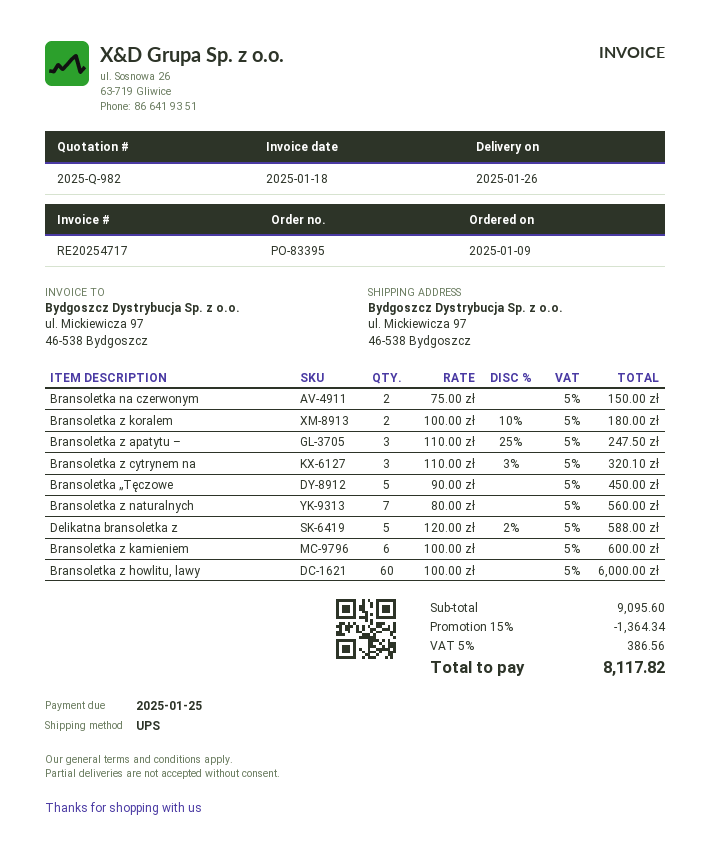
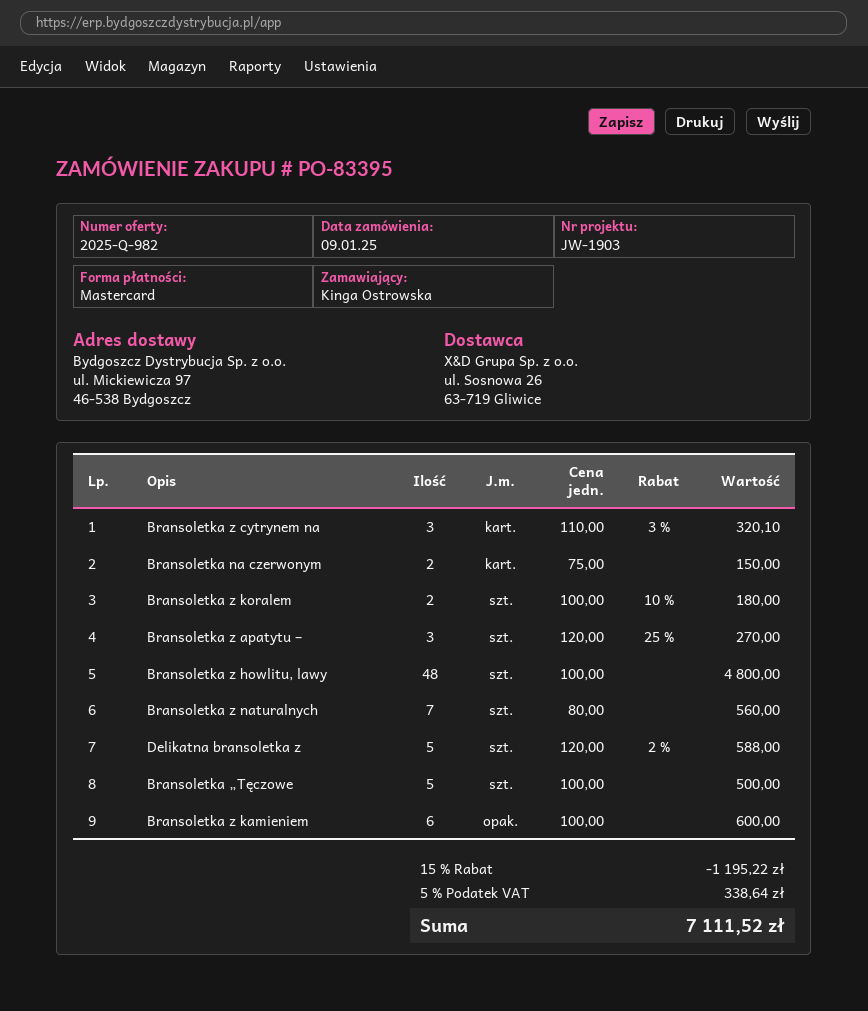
Bransoletka z apatytu –: 3 x 110.00 - 25% = 247.50 -> 3 x 120.00 - 25% = 270.00
Bransoletka „Tęczowe: 5 x 90.00 = 450.00 -> 5 x 100.00 = 500.00
Bransoletka z howlitu, lawy: 60 x 100.00 = 6000.00 -> 48 x 100.00 = 4800.00
discount: 15% = 1364.34 -> 15% = 1195.22
tax: 5% = 386.56 -> 5% = 338.64
total: 8117.82 -> 7111.52

